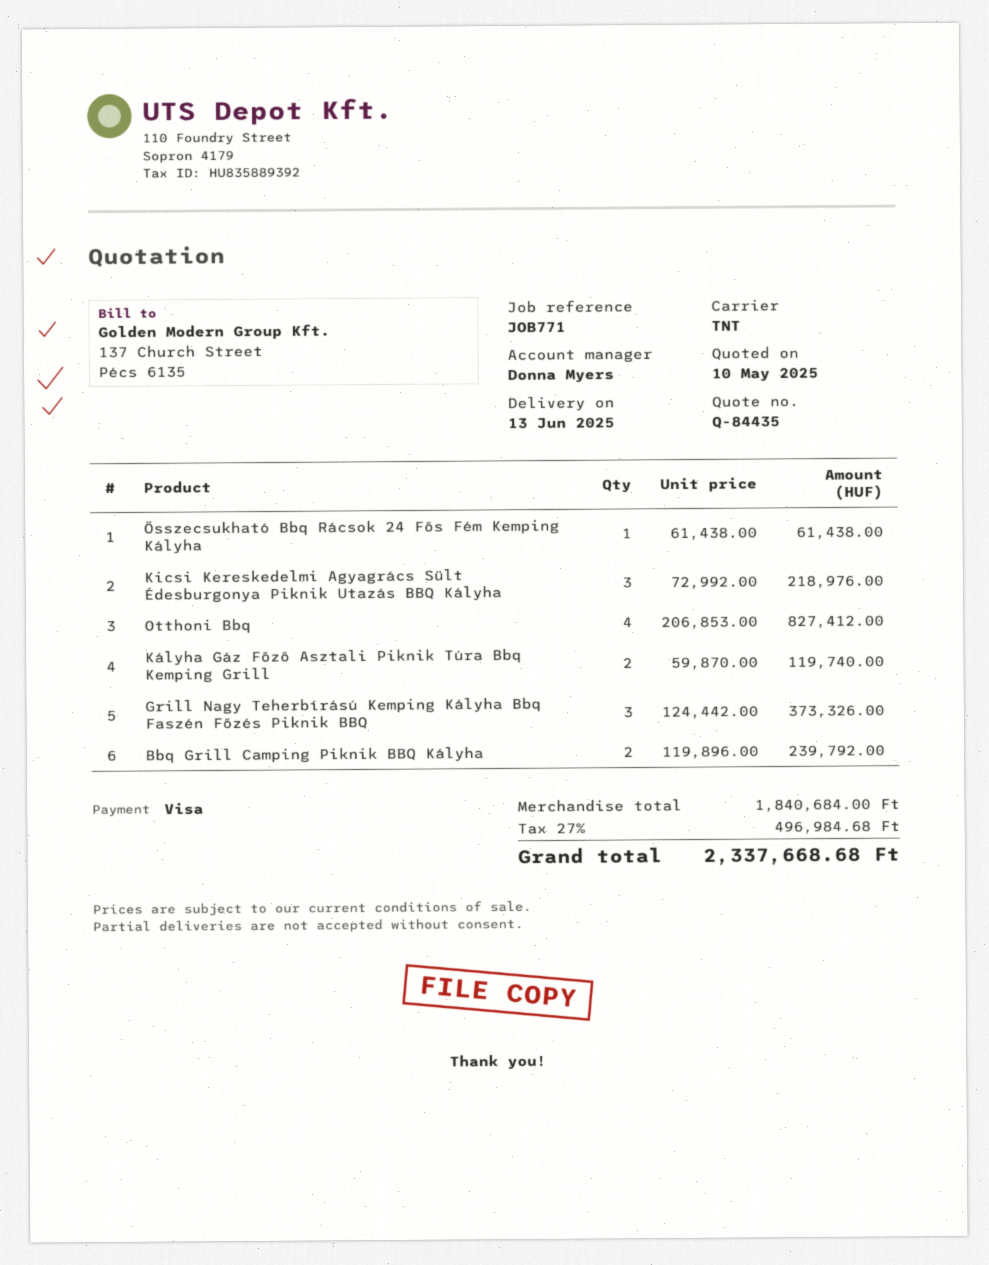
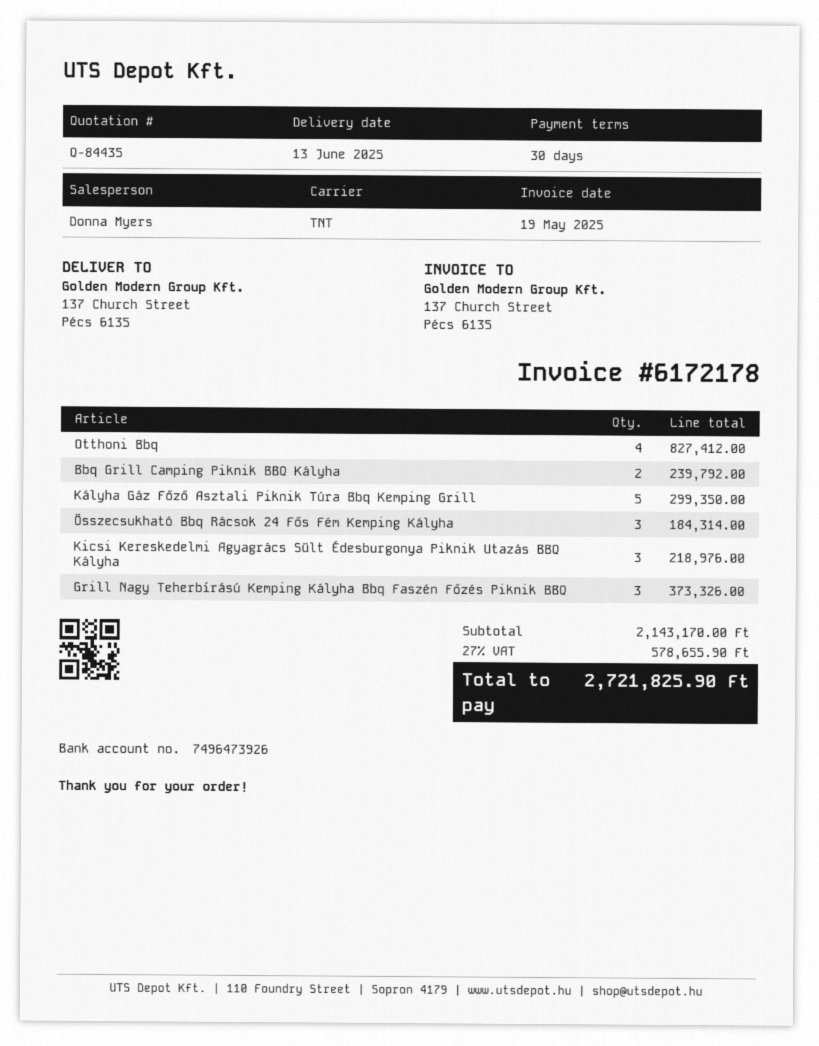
Összecsukható Bbq Rácsok 24 Fős Fém Kemping Kályha: 1 for 61438.00 -> 3 for 184314.00
Kályha Gáz Főző Asztali Piknik Túra Bbq Kemping Grill: 2 for 119740.00 -> 5 for 299350.00
subtotal: 1840684.00 -> 2143170.00
tax: 27% = 496984.68 -> 27% = 578655.90
total: 2337668.68 -> 2721825.90

